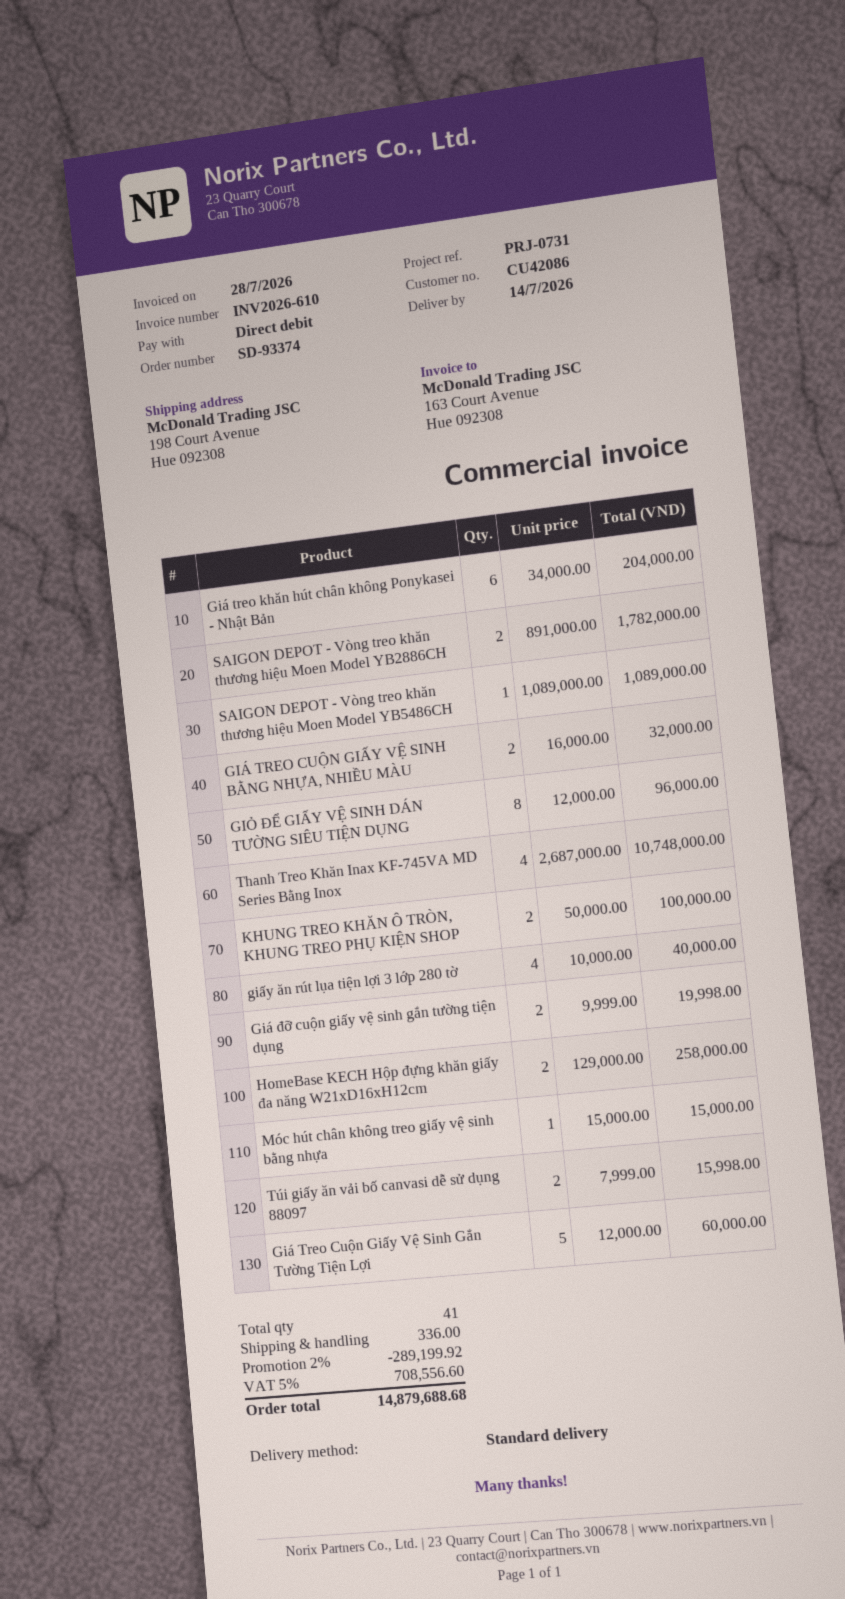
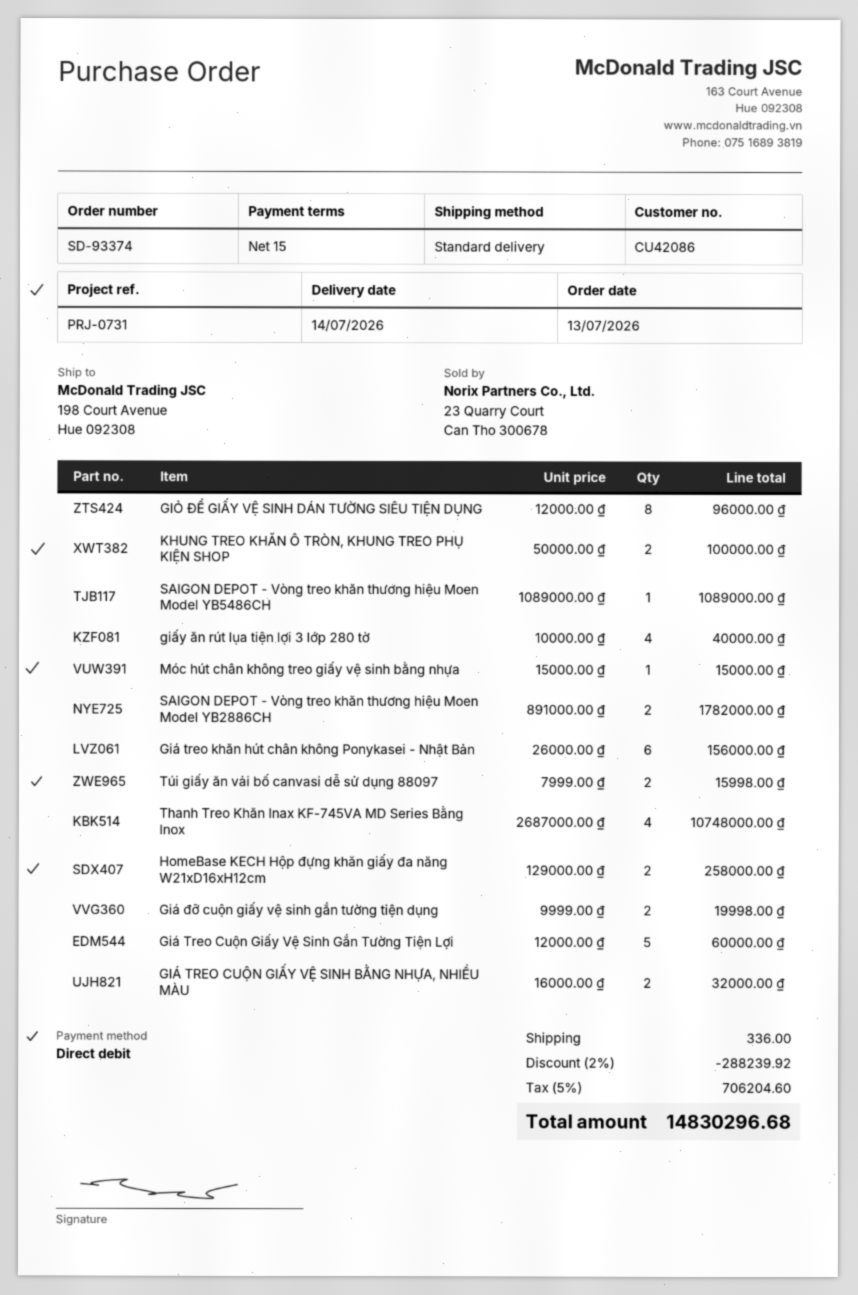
Giá treo khăn hút chân không Ponykasei - Nhật Bản: 6 x 34000.00 = 204000.00 -> 6 x 26000.00 = 156000.00
discount: 2% = 289199.92 -> 2% = 288239.92
tax: 5% = 708556.60 -> 5% = 706204.60
total: 14879688.68 -> 14830296.68

